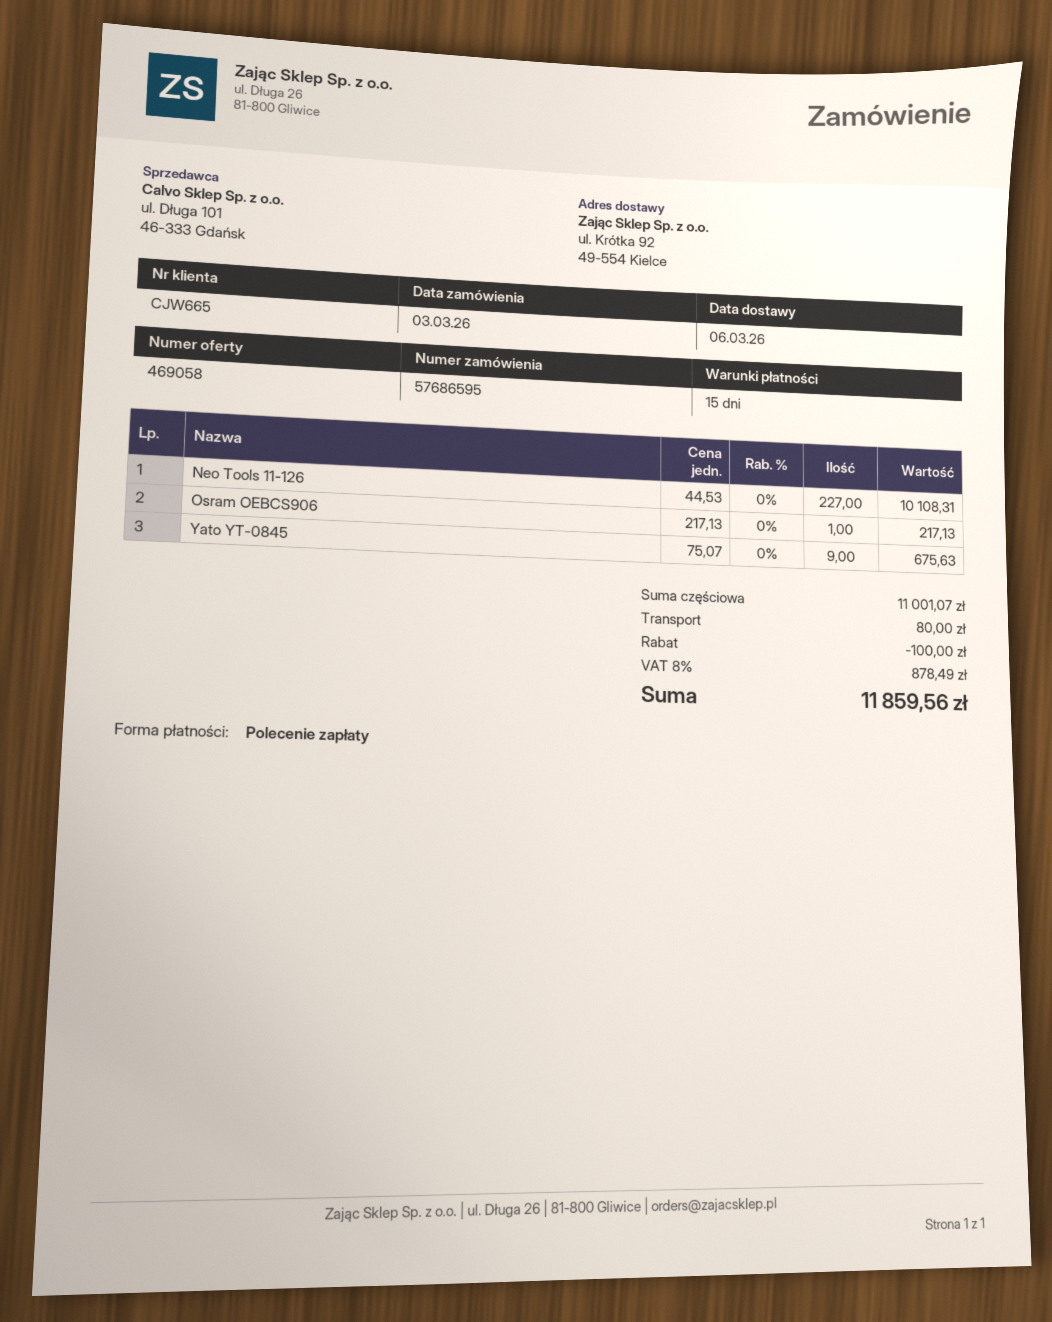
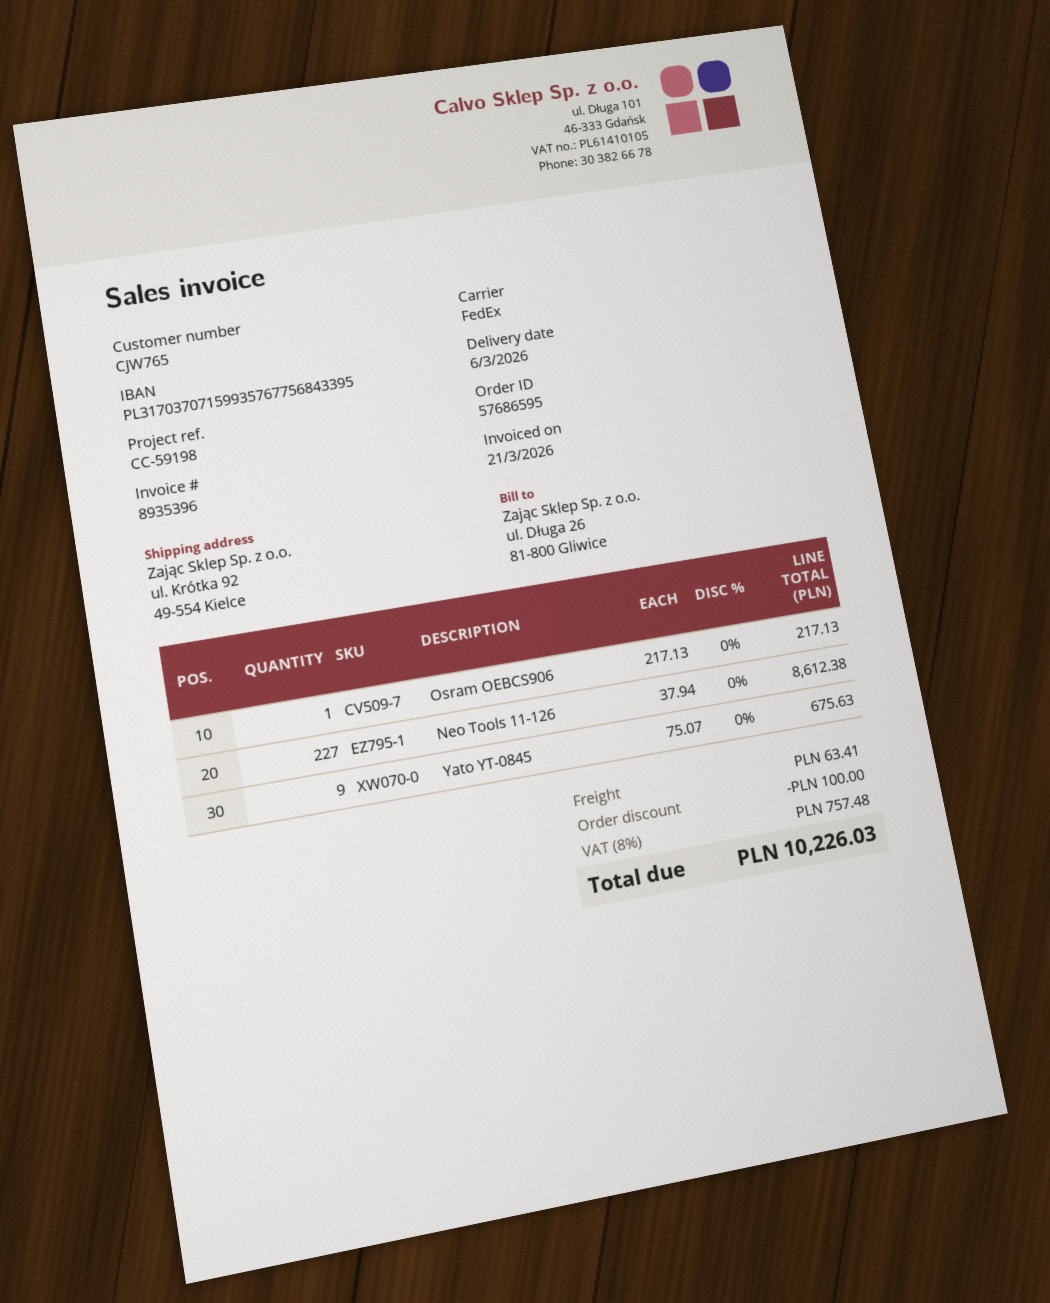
customer number: CJW665 -> CJW765
Neo Tools 11-126: 227 x 44.53 = 10108.31 -> 227 x 37.94 = 8612.38
shipping: 80.00 -> 63.41
tax: 8% = 878.49 -> 8% = 757.48
total: 11859.56 -> 10226.03

